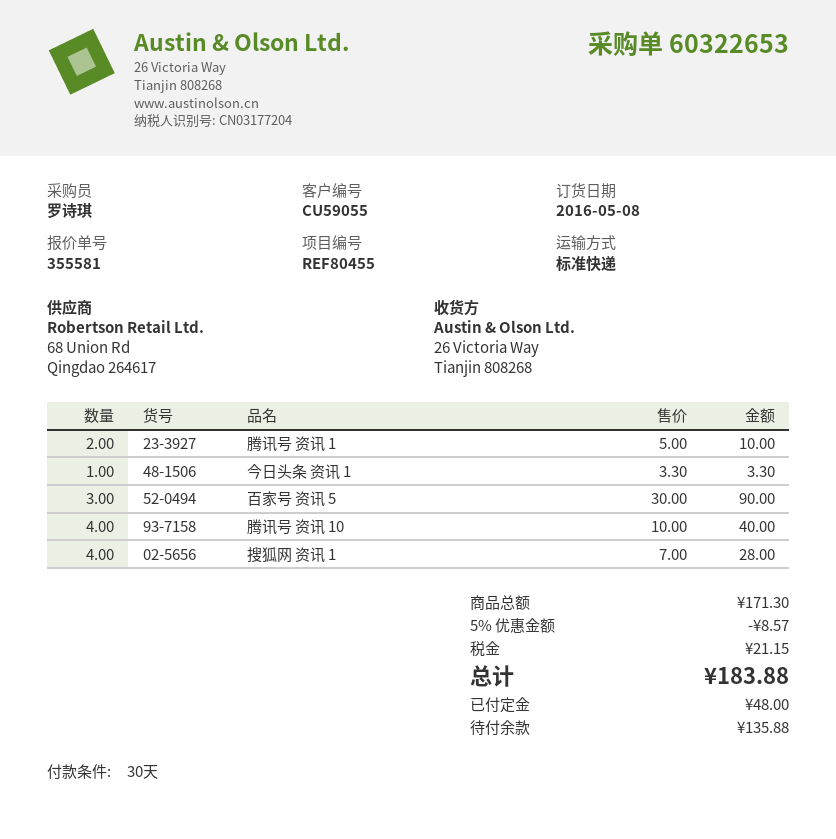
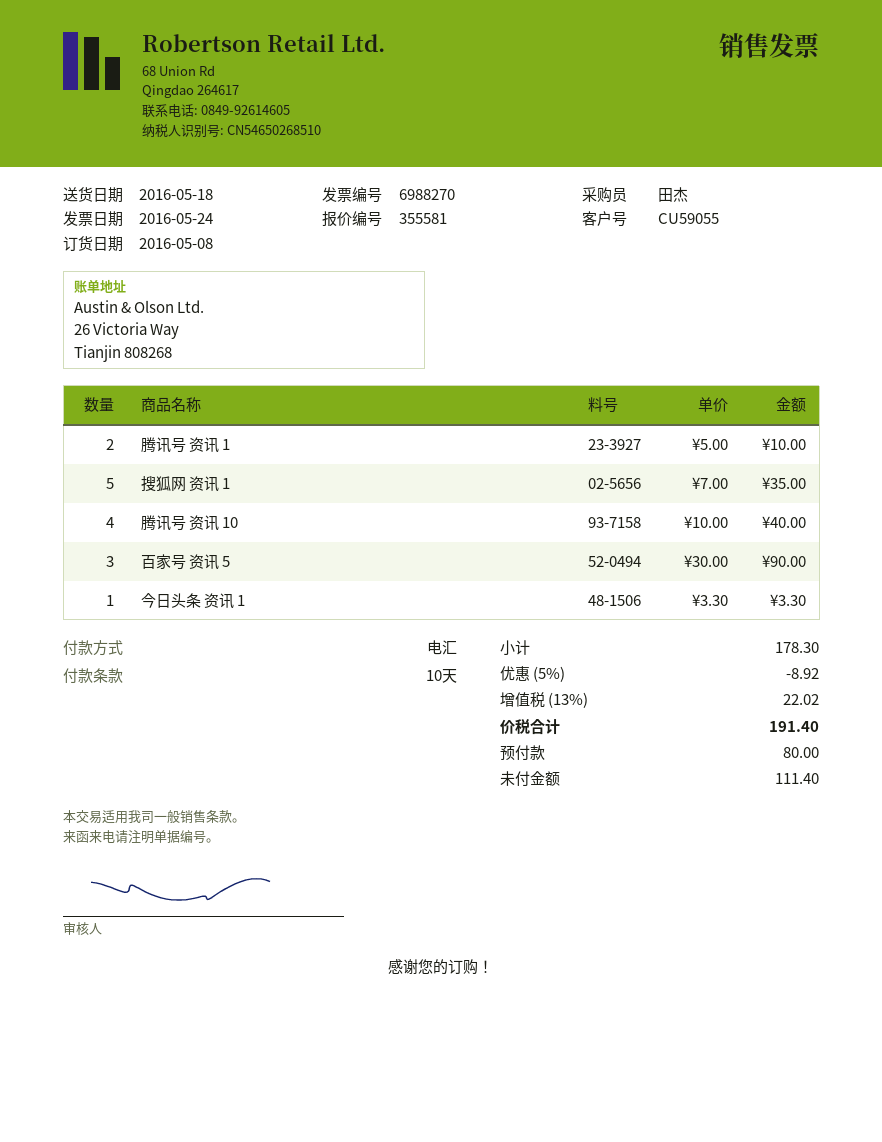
payment terms: 30 days -> 10 days
ordered by: 罗诗琪 -> 田杰
搜狐网 资讯 1: 4 x 7.00 = 28.00 -> 5 x 7.00 = 35.00
subtotal: 171.30 -> 178.30
discount: 5% = 8.57 -> 5% = 8.92
tax: 21.15 -> 22.02
total: 183.88 -> 191.40
deposit: 48.00 -> 80.00
balance: 135.88 -> 111.40

